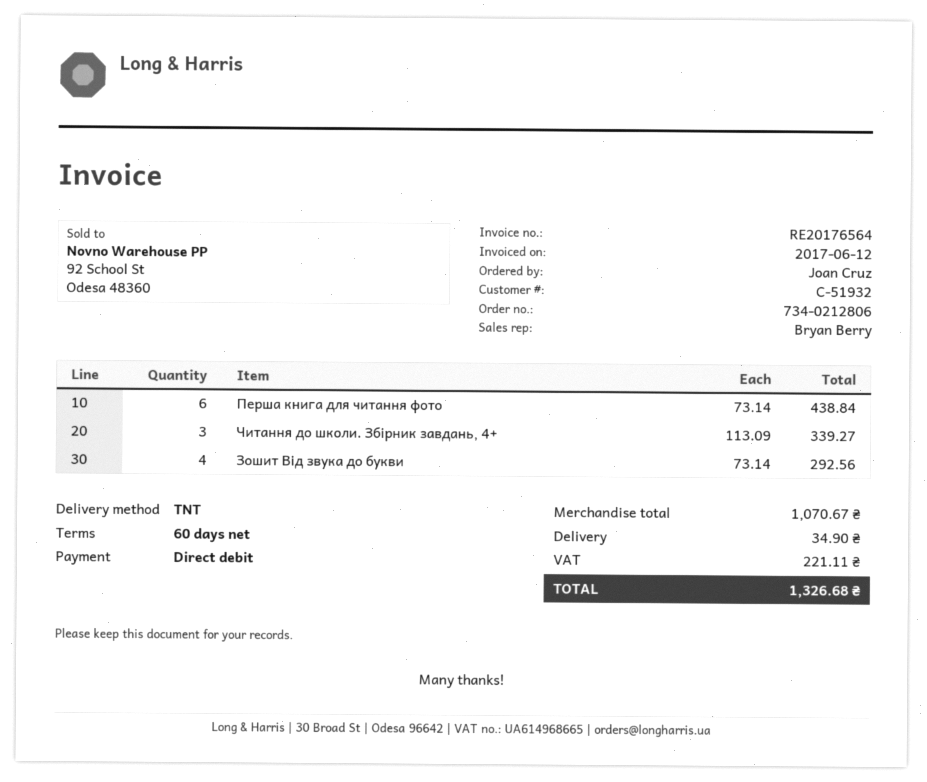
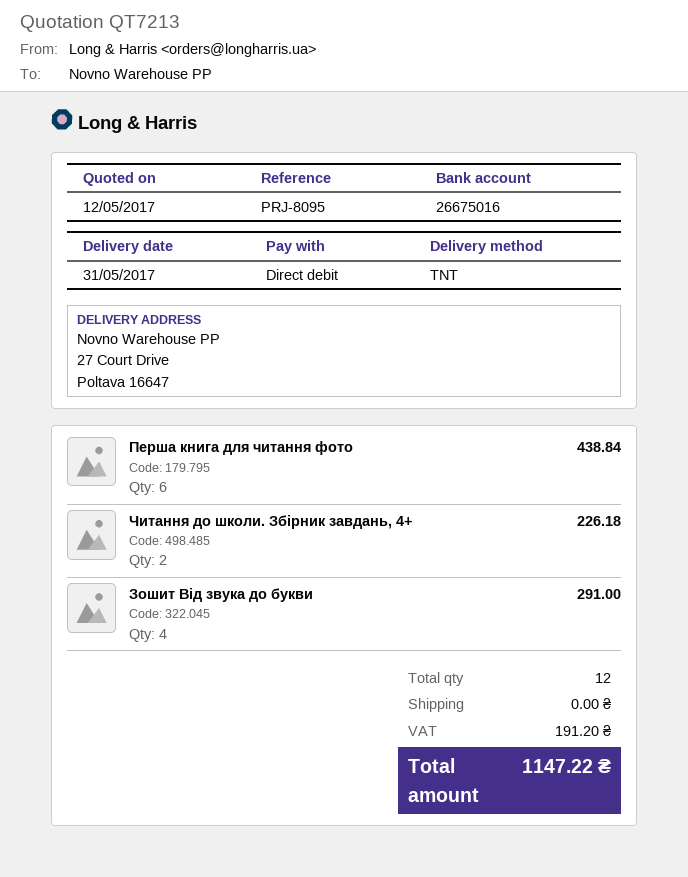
Читання до школи. Збірник завдань, 4+: 3 for 339.27 -> 2 for 226.18
Зошит Від звука до букви: 4 for 292.56 -> 4 for 291.00
shipping: 34.90 -> 0.00
tax: 221.11 -> 191.20
total: 1326.68 -> 1147.22

